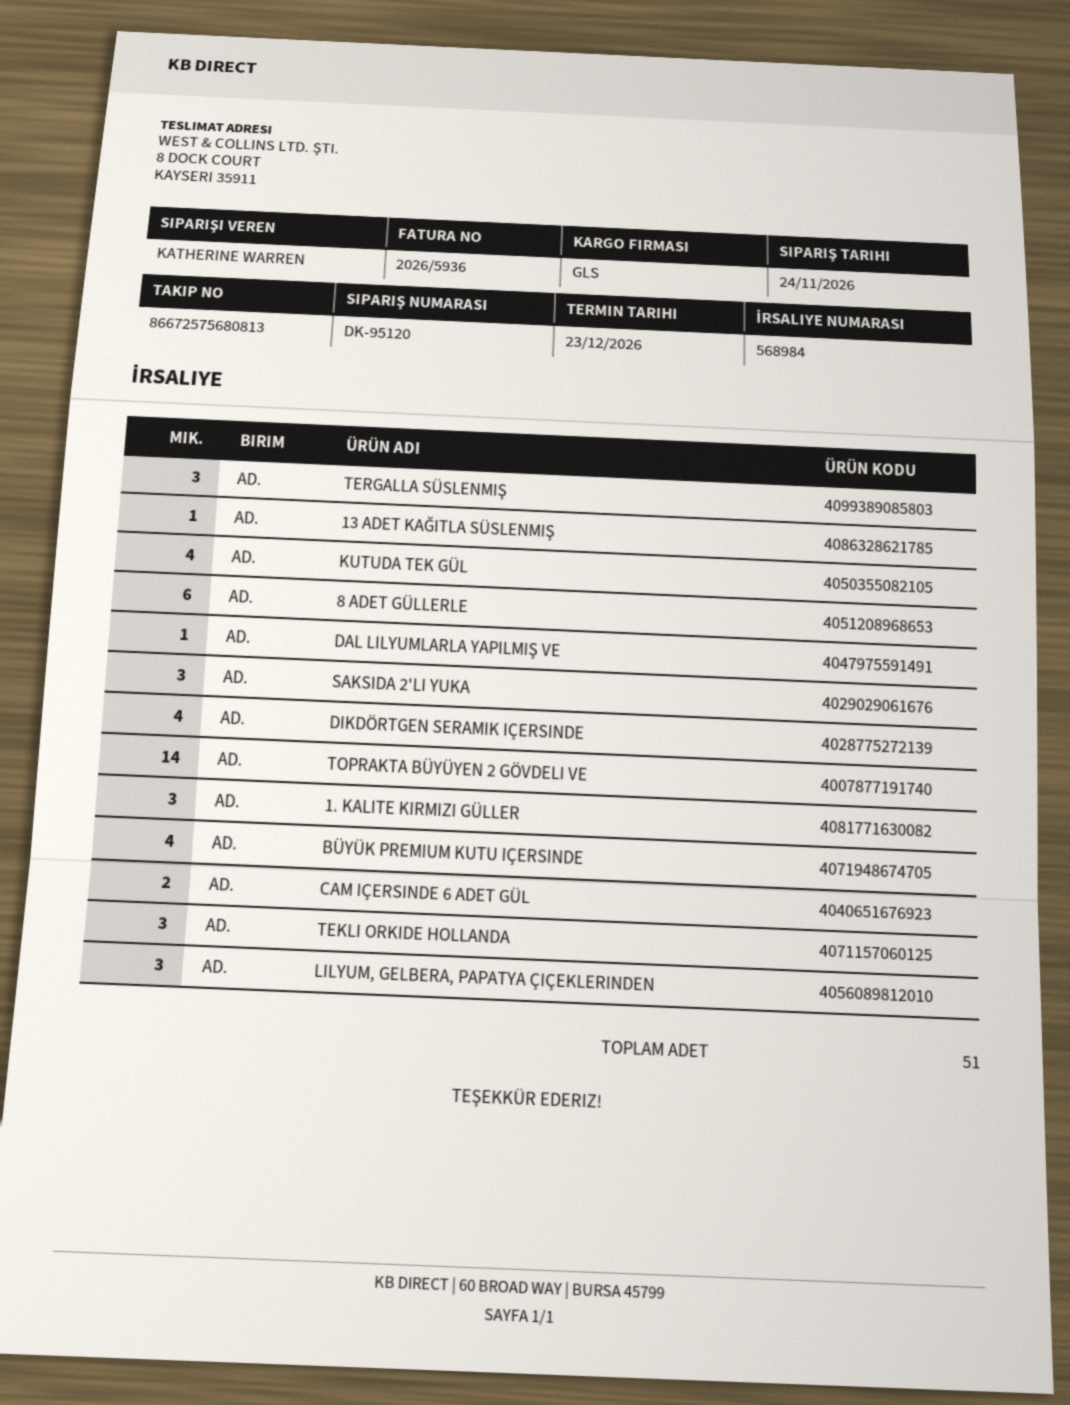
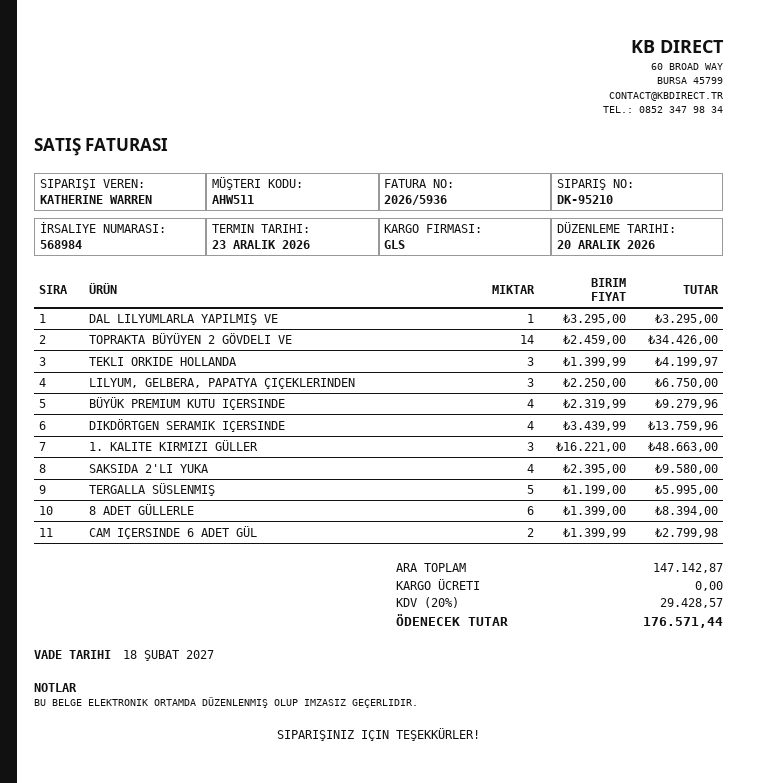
order number: DK-95120 -> DK-95210
TERGALLA SÜSLENMIŞ: 3 -> 5
13 ADET KAĞITLA SÜSLENMIŞ: 1 -> none
KUTUDA TEK GÜL: 4 -> none
SAKSIDA 2'LI YUKA: 3 -> 4

